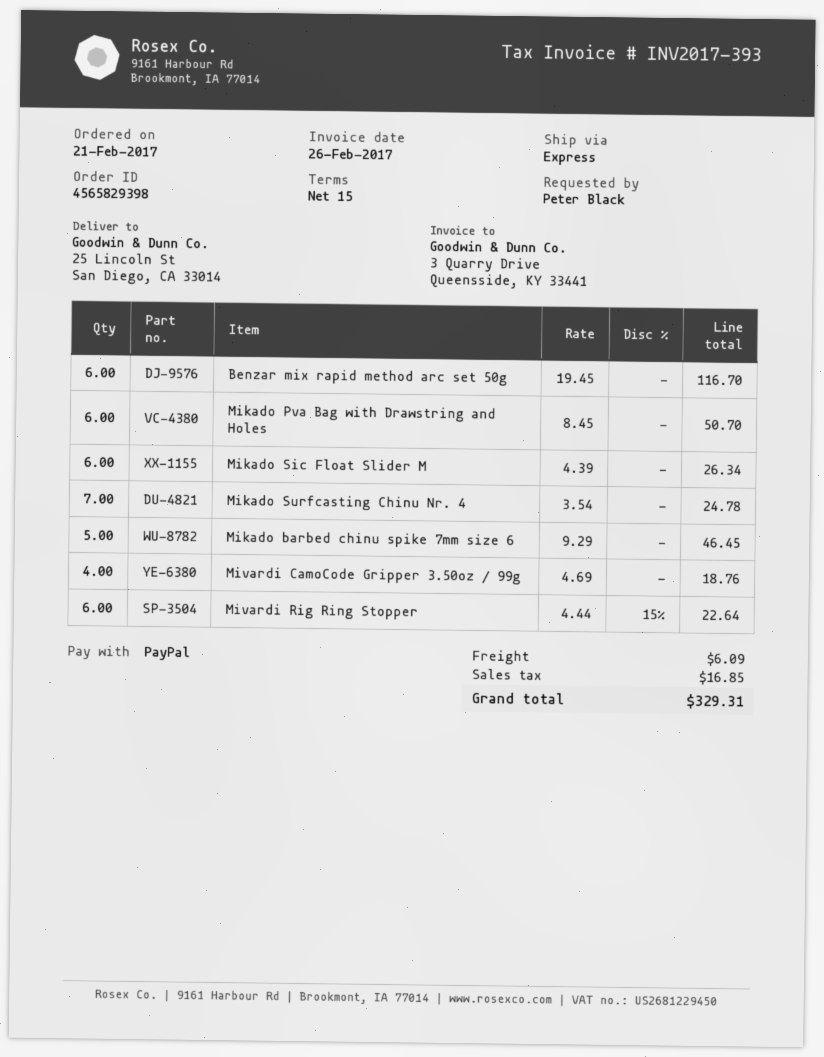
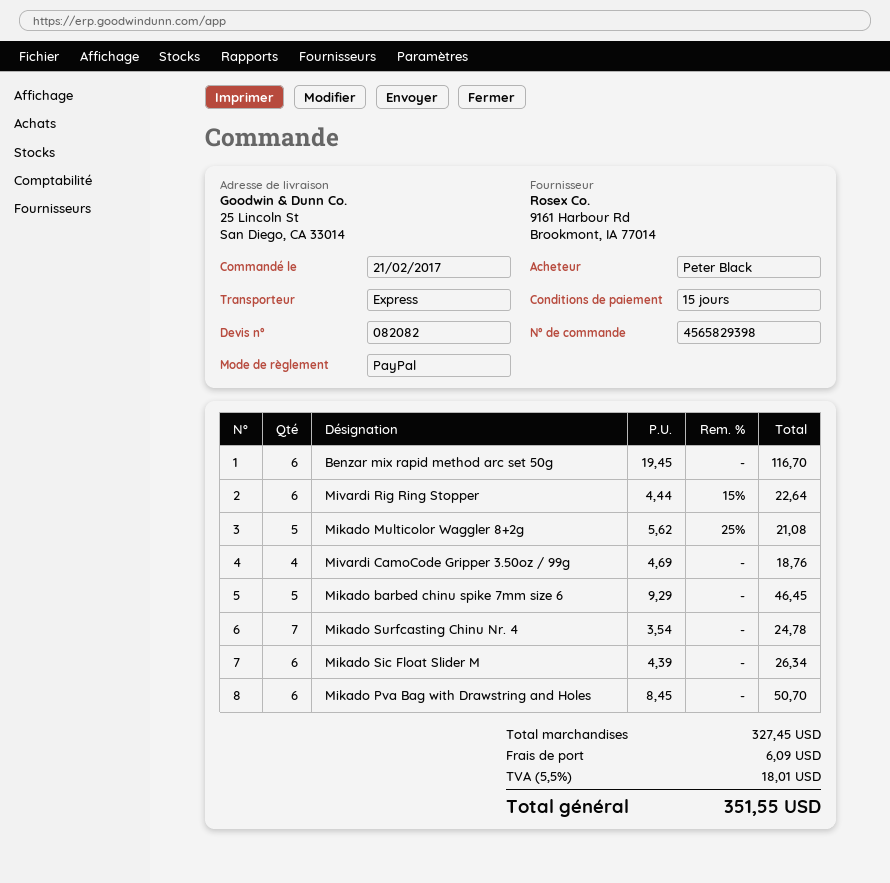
Mikado Multicolor Waggler 8+2g: none -> 5 x 5.62 - 25% = 21.08
tax: 16.85 -> 18.01
total: 329.31 -> 351.55

